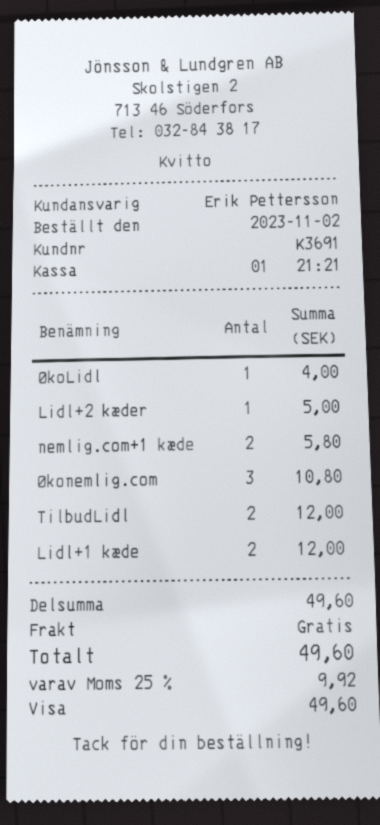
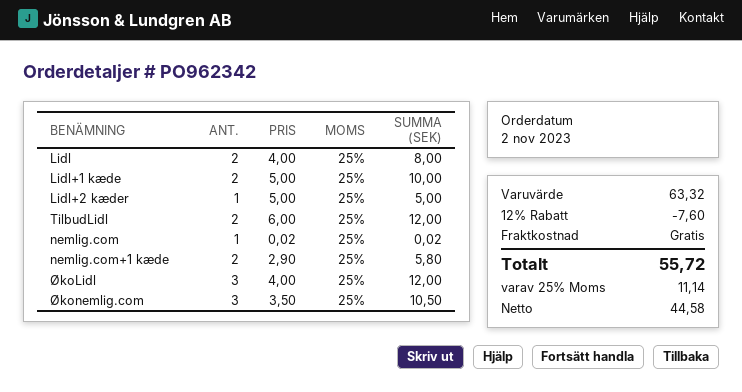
ØkoLidl: 1 for 4.00 -> 3 for 12.00
Økonemlig.com: 3 for 10.80 -> 3 for 10.50
Lidl+1 kæde: 2 for 12.00 -> 2 for 10.00
Lidl: none -> 2 for 8.00
nemlig.com: none -> 1 for 0.02
subtotal: 49.60 -> 63.32
discount: none -> 12% = 7.60
tax: 25% = 9.92 -> 25% = 11.14
total: 49.60 -> 55.72

